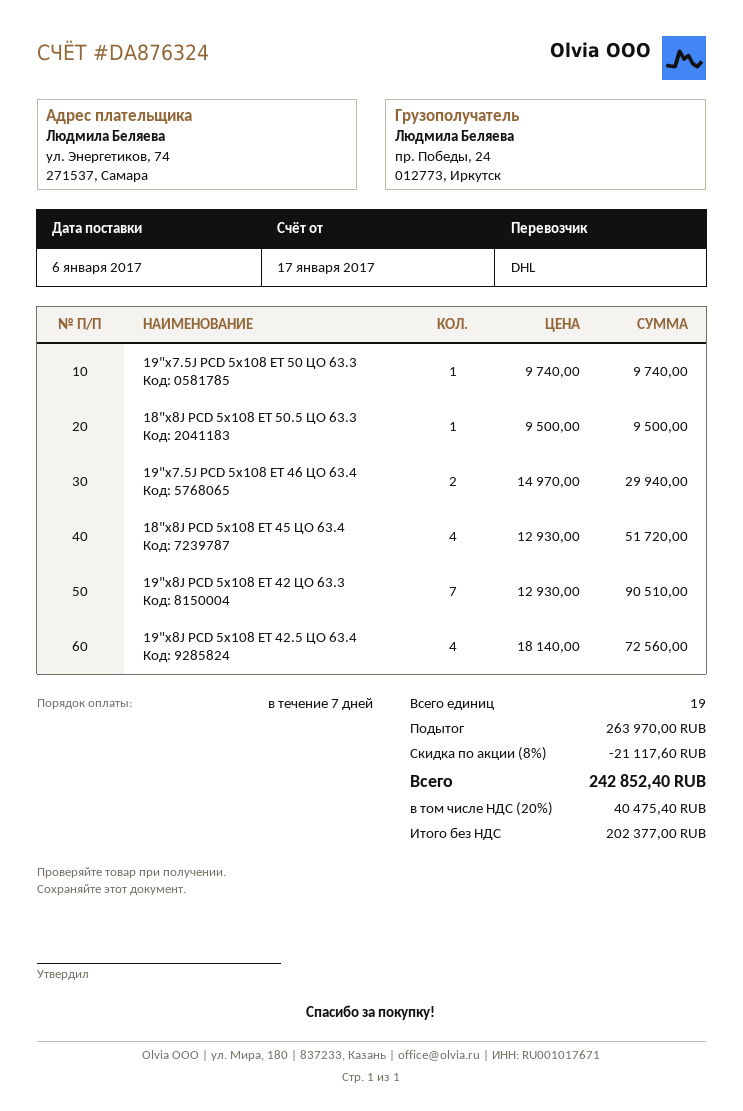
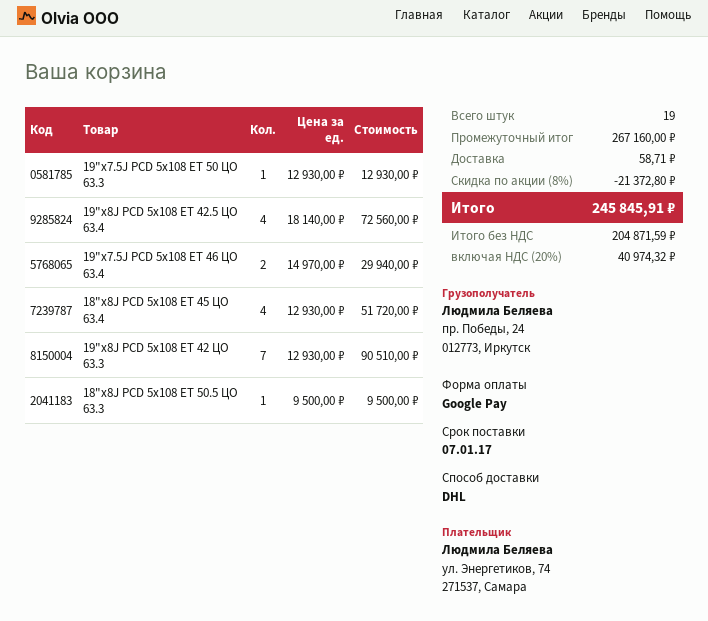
delivery date: 2017-01-06 -> 2017-01-07
19"x7.5J PCD 5x108 ЕТ 50 ЦО 63.3: 1 x 9740.00 = 9740.00 -> 1 x 12930.00 = 12930.00
subtotal: 263970.00 -> 267160.00
discount: 8% = 21117.60 -> 8% = 21372.80
shipping: none -> 58.71
net: 202377.00 -> 204871.59
tax: 20% = 40475.40 -> 20% = 40974.32
total: 242852.40 -> 245845.91

